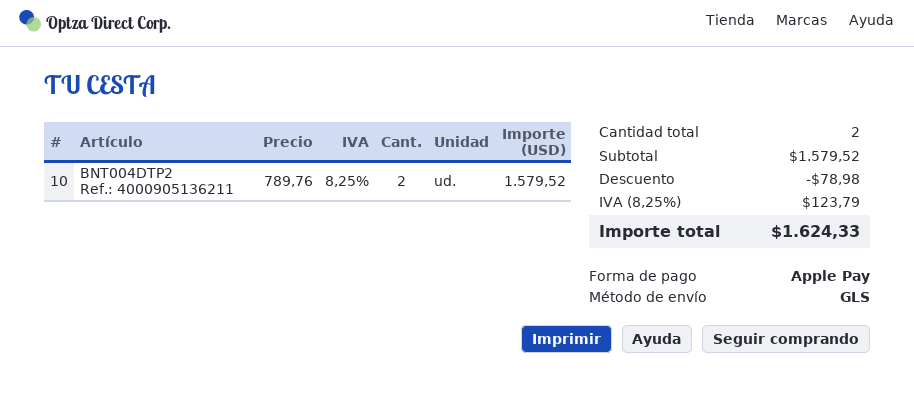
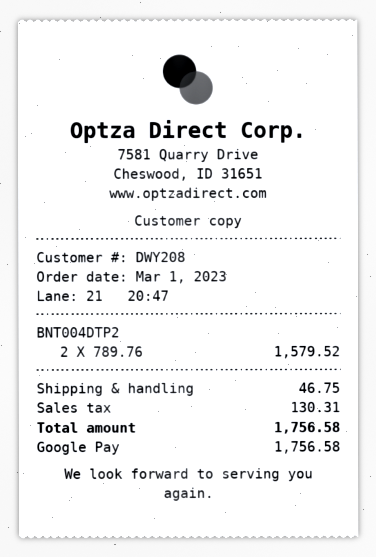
payment method: Apple Pay -> Google Pay
discount: 78.98 -> none
shipping: none -> 46.75
tax: 123.79 -> 130.31
total: 1624.33 -> 1756.58

